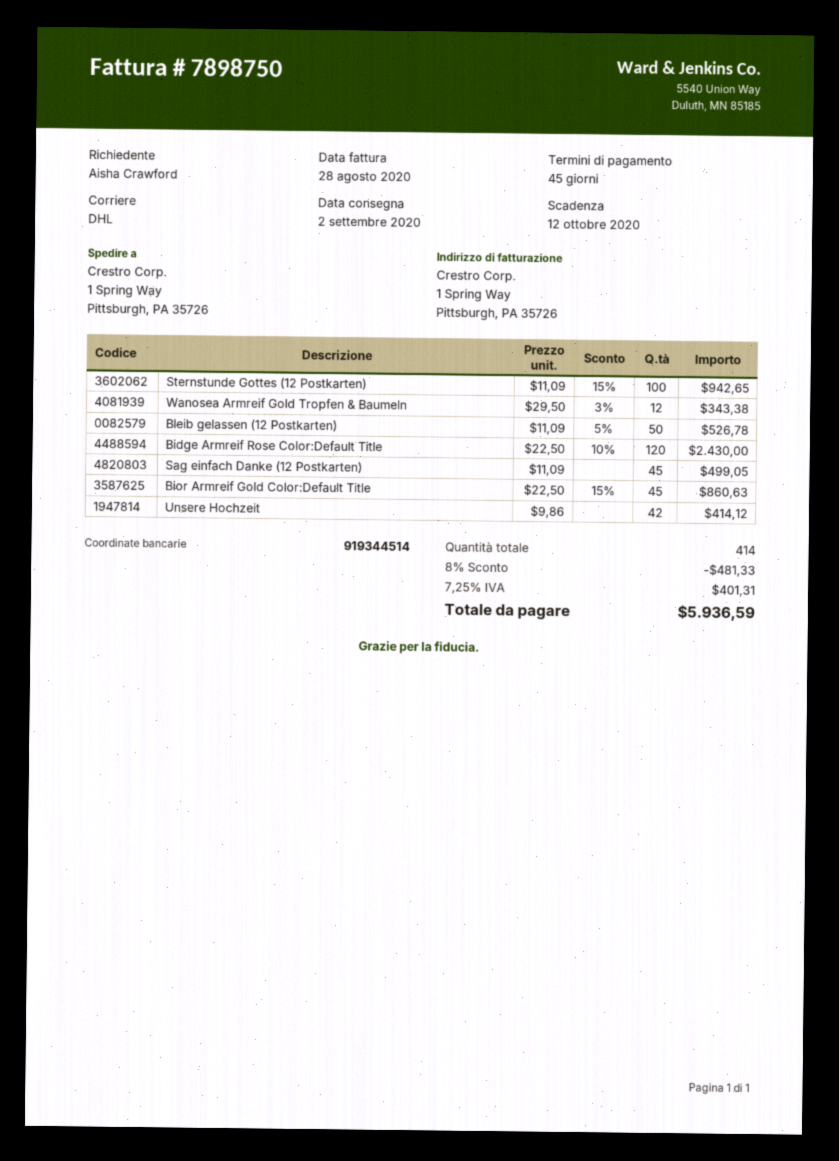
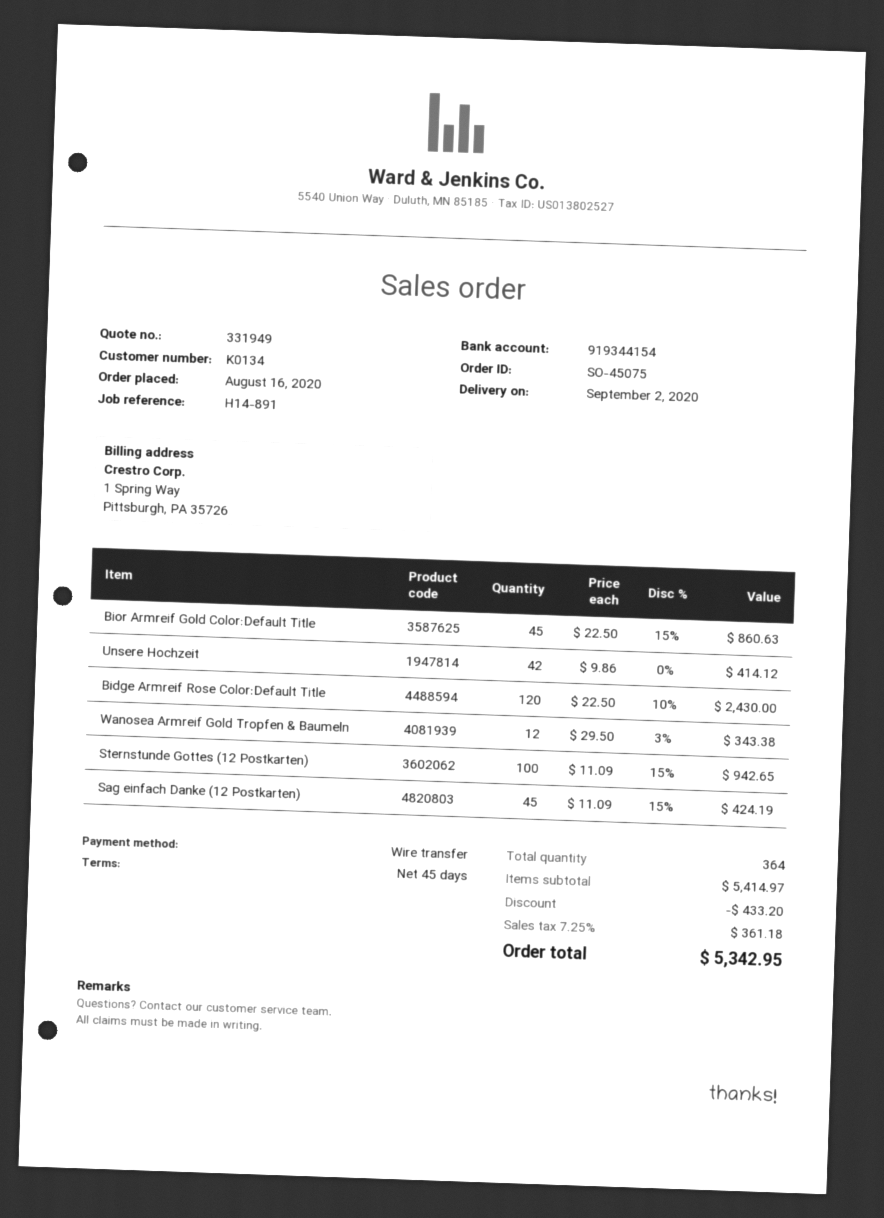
bank account: 919344514 -> 919344154
Bleib gelassen (12 Postkarten): 50 x 11.09 - 5% = 526.78 -> none
Sag einfach Danke (12 Postkarten): 45 x 11.09 = 499.05 -> 45 x 11.09 - 15% = 424.19
total quantity: 414 -> 364
discount: 481.33 -> 433.20
tax: 7.25% = 401.31 -> 7.25% = 361.18
total: 5936.59 -> 5342.95

